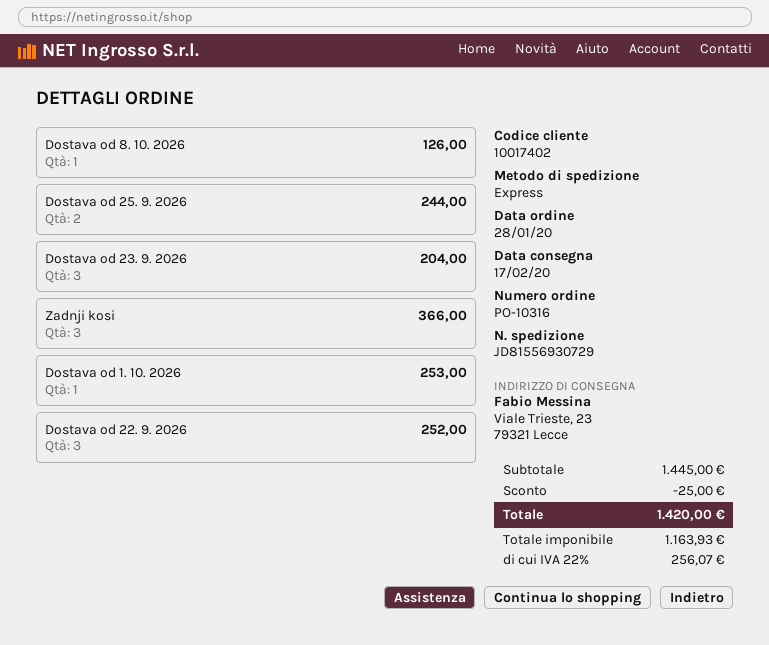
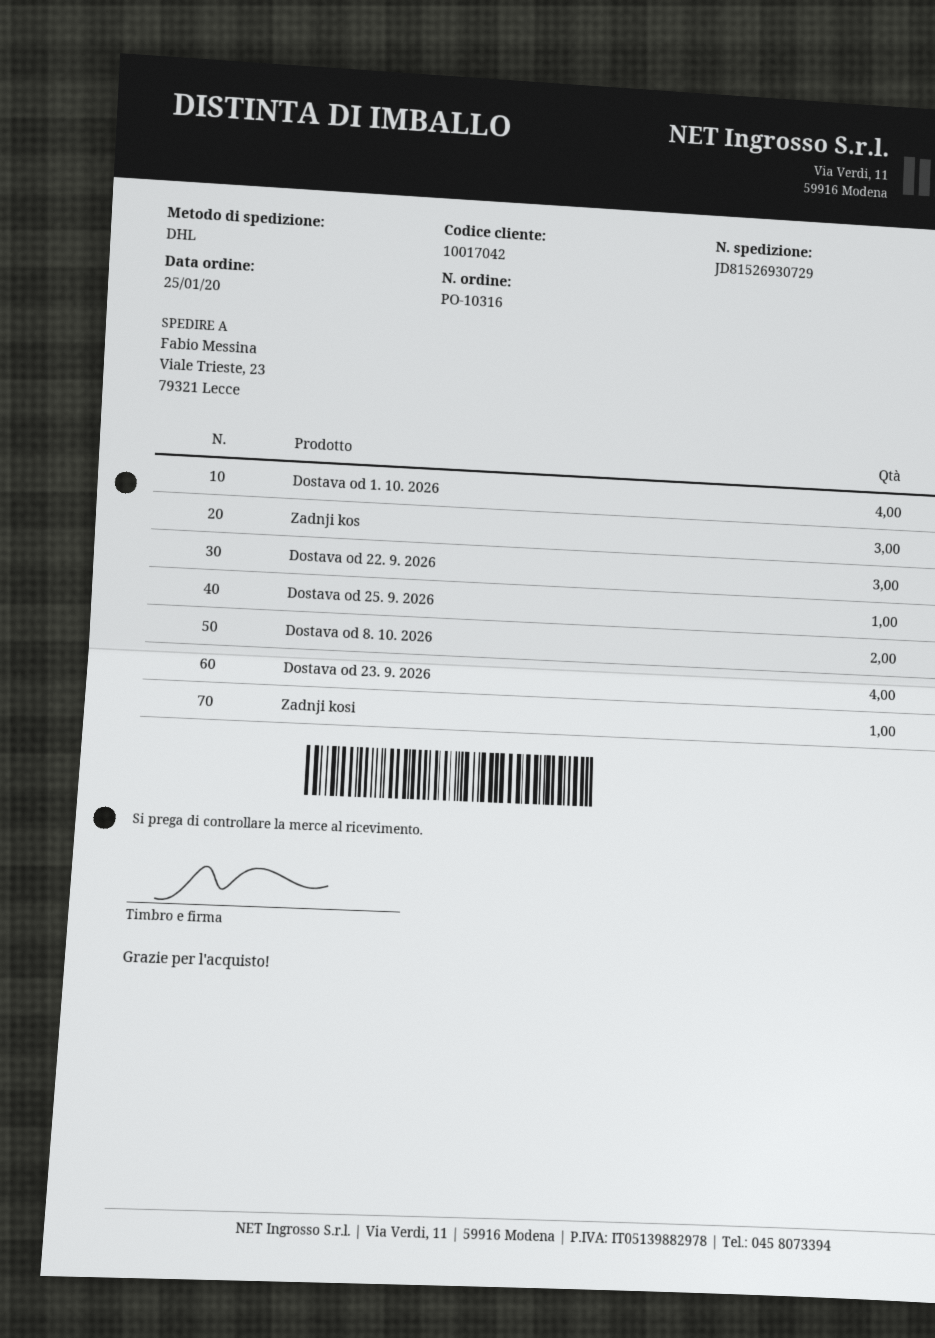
order date: 2020-01-28 -> 2020-01-25
customer number: 10017402 -> 10017042
shipping method: express -> DHL
tracking number: JD81556930729 -> JD81526930729
Dostava od 8. 10. 2026: 1 -> 2
Dostava od 25. 9. 2026: 2 -> 1
Dostava od 23. 9. 2026: 3 -> 4
Zadnji kosi: 3 -> 1
Dostava od 1. 10. 2026: 1 -> 4
Zadnji kos: none -> 3

